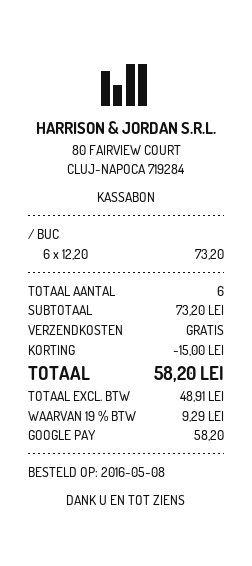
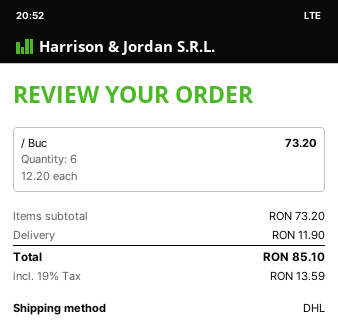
discount: 15.00 -> none
shipping: 0.00 -> 11.90
tax: 19% = 9.29 -> 19% = 13.59
total: 58.20 -> 85.10

